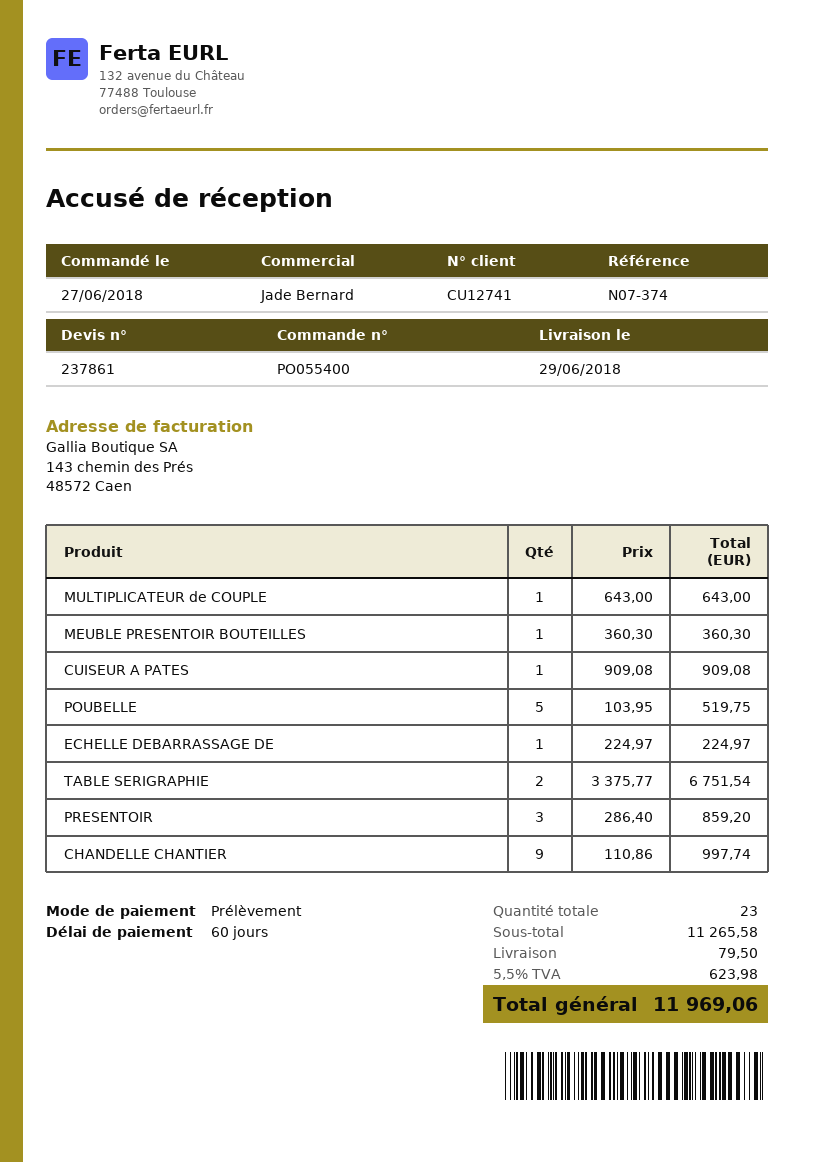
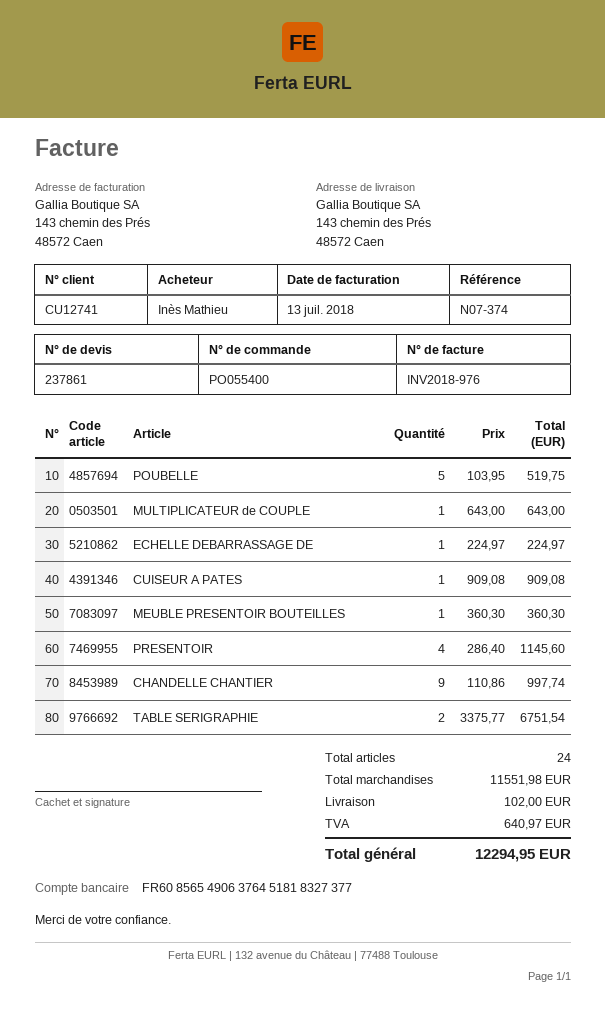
PRESENTOIR: 3 x 286.40 = 859.20 -> 4 x 286.40 = 1145.60
total quantity: 23 -> 24
subtotal: 11265.58 -> 11551.98
shipping: 79.50 -> 102.00
tax: 623.98 -> 640.97
total: 11969.06 -> 12294.95

